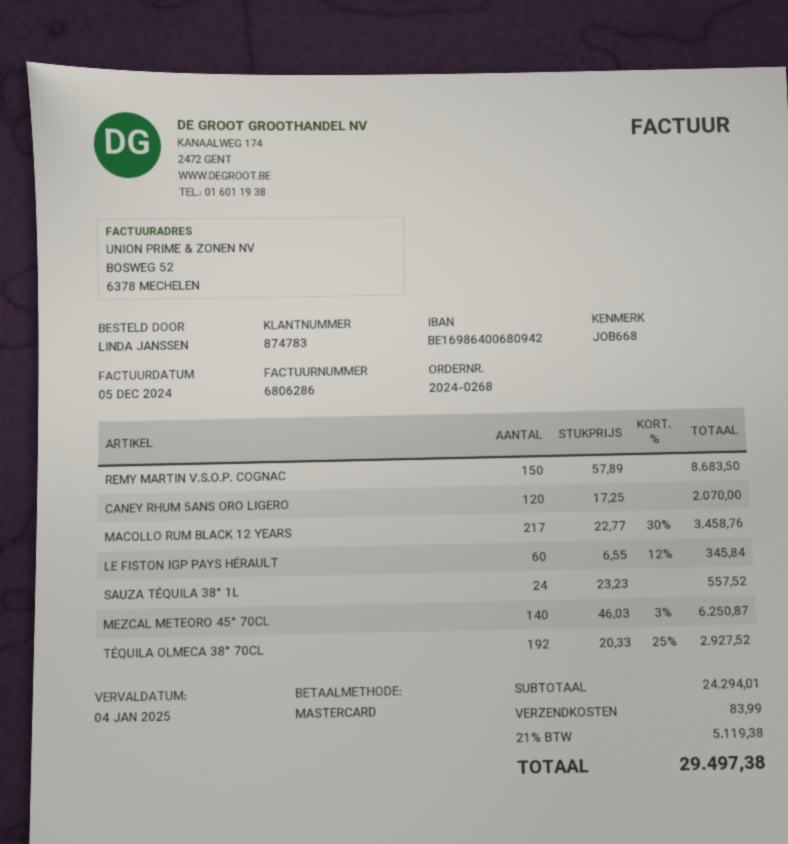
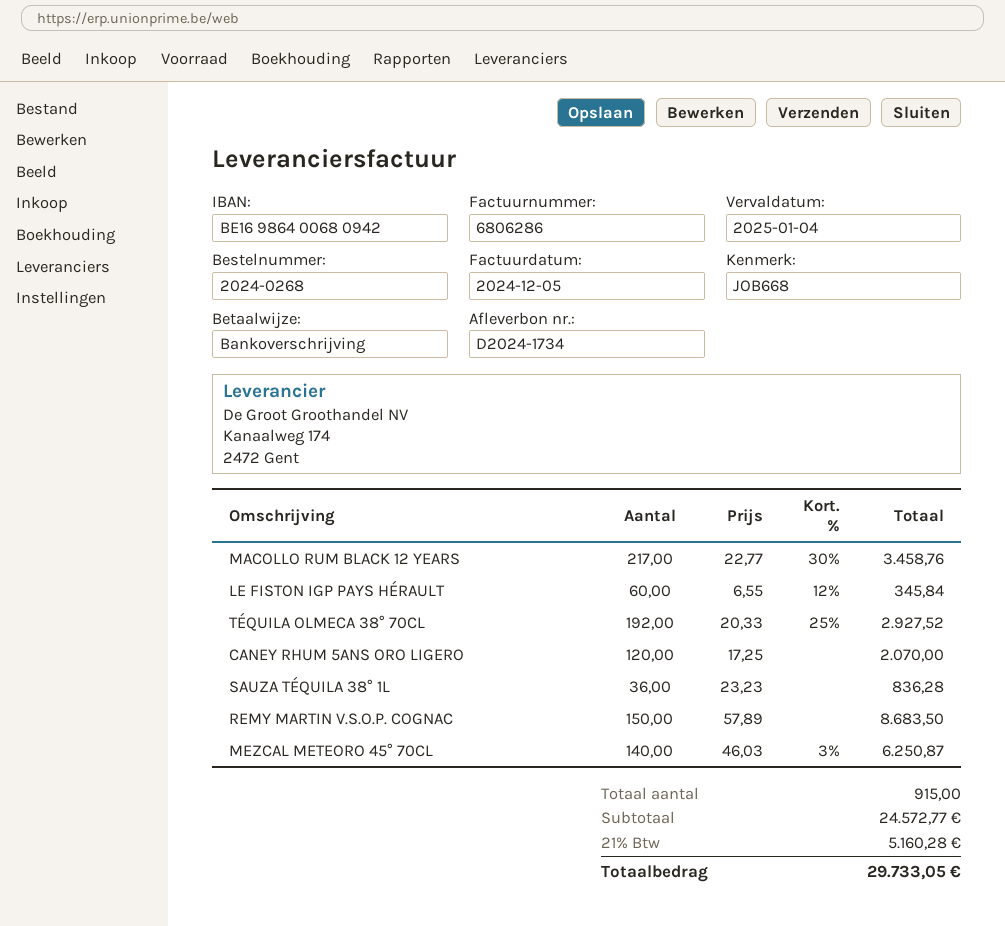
payment method: Mastercard -> bank transfer
SAUZA TÉQUILA 38° 1L: 24 x 23.23 = 557.52 -> 36 x 23.23 = 836.28
subtotal: 24294.01 -> 24572.77
shipping: 83.99 -> none
tax: 21% = 5119.38 -> 21% = 5160.28
total: 29497.38 -> 29733.05

